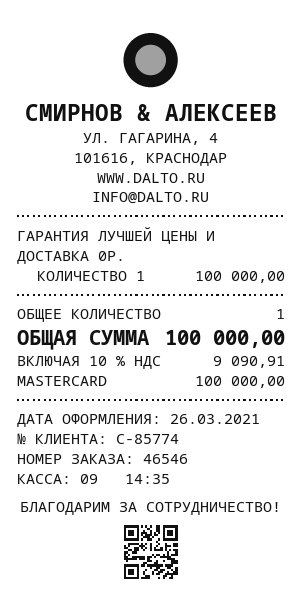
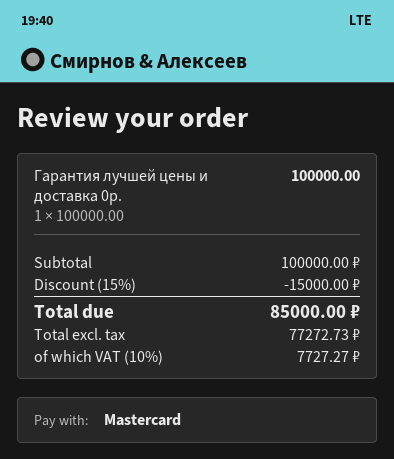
discount: none -> 15% = 15000.00
tax: 10% = 9090.91 -> 10% = 7727.27
total: 100000.00 -> 85000.00

